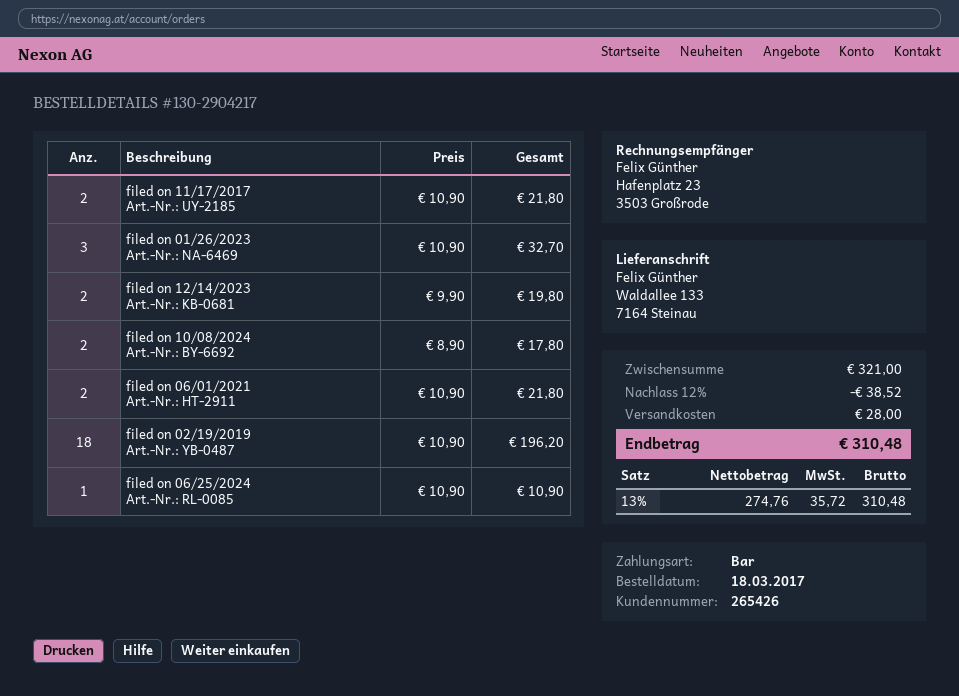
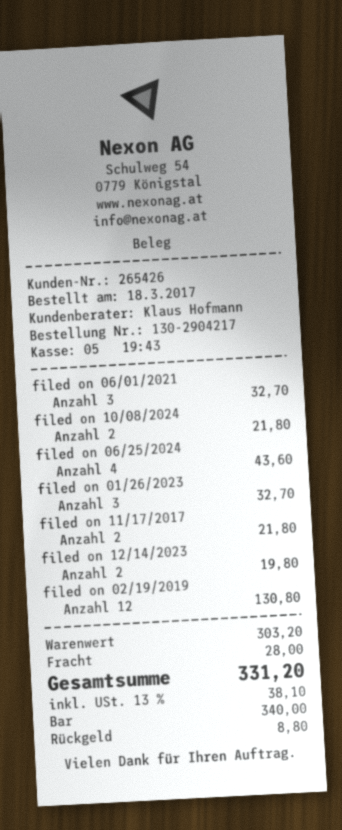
filed on 10/08/2024: 2 for 17.80 -> 2 for 21.80
filed on 06/01/2021: 2 for 21.80 -> 3 for 32.70
filed on 02/19/2019: 18 for 196.20 -> 12 for 130.80
filed on 06/25/2024: 1 for 10.90 -> 4 for 43.60
subtotal: 321.00 -> 303.20
discount: 12% = 38.52 -> none
tax: 13% = 35.72 -> 13% = 38.10
total: 310.48 -> 331.20

